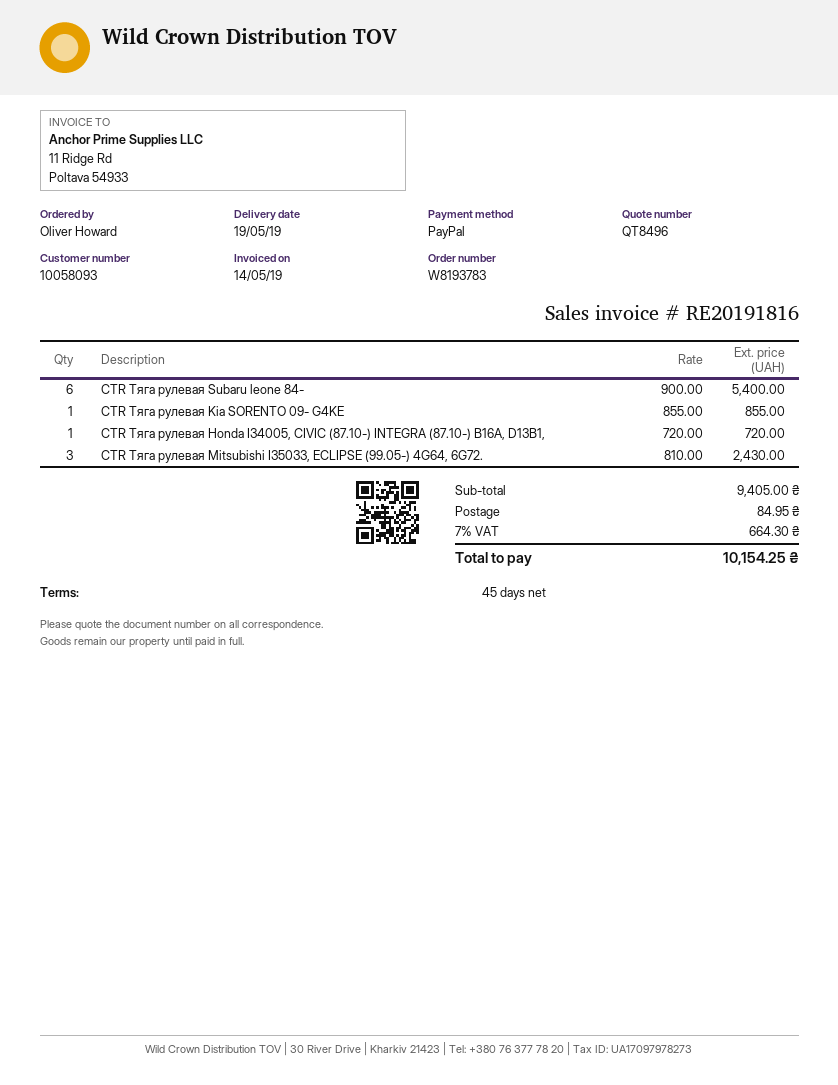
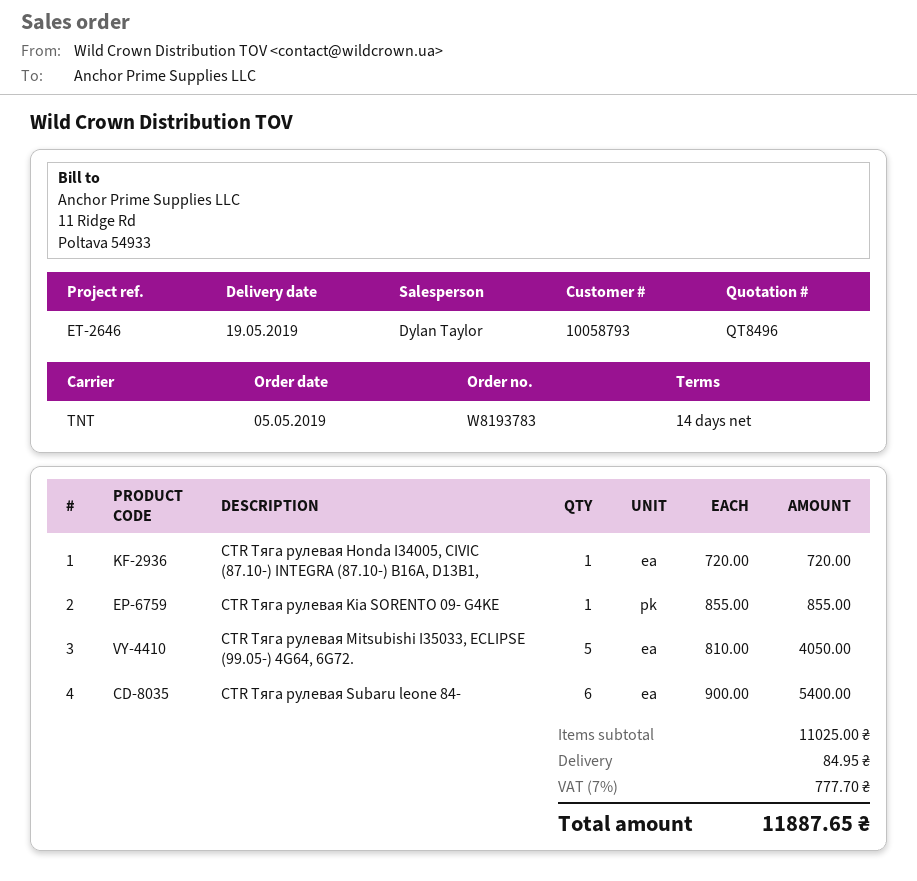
payment terms: 45 days -> 14 days
customer number: 10058093 -> 10058793
CTR Тяга рулевая Mitsubishi I35033, ECLIPSE (99.05-) 4G64, 6G72.: 3 x 810.00 = 2430.00 -> 5 x 810.00 = 4050.00
subtotal: 9405.00 -> 11025.00
tax: 7% = 664.30 -> 7% = 777.70
total: 10154.25 -> 11887.65

